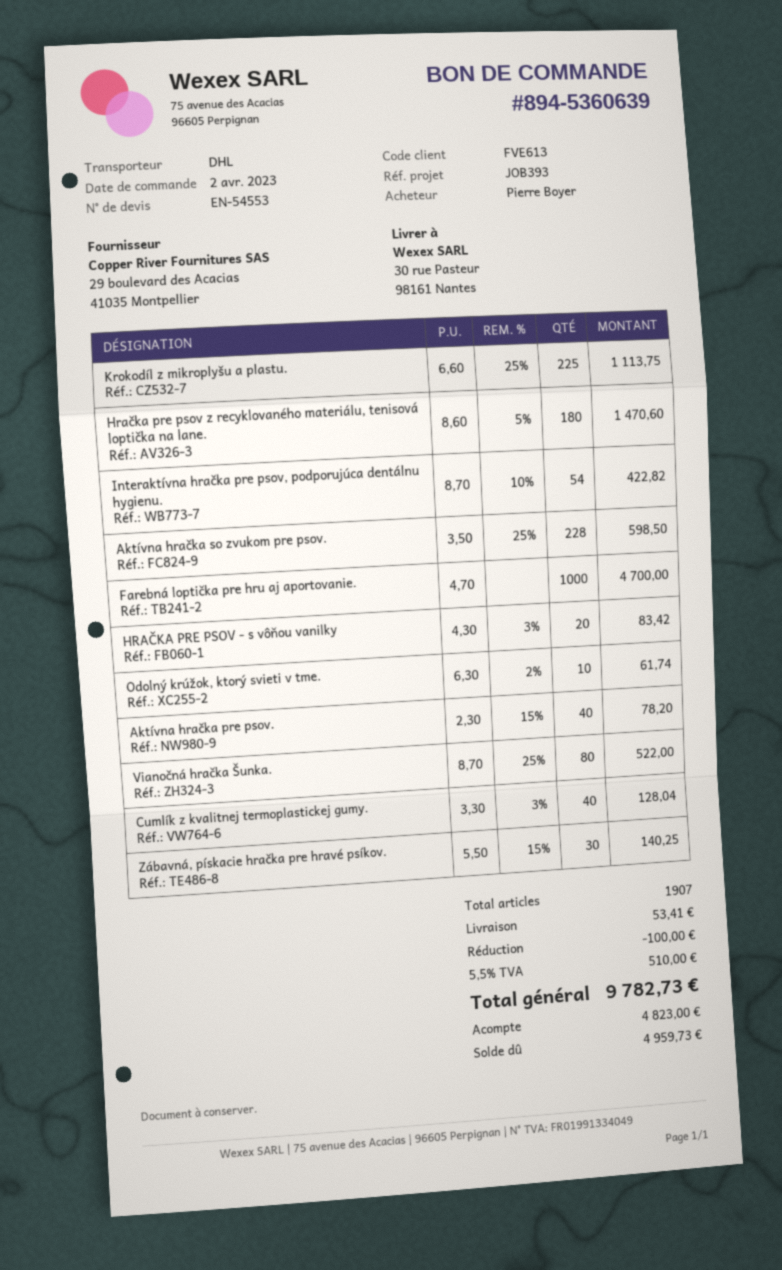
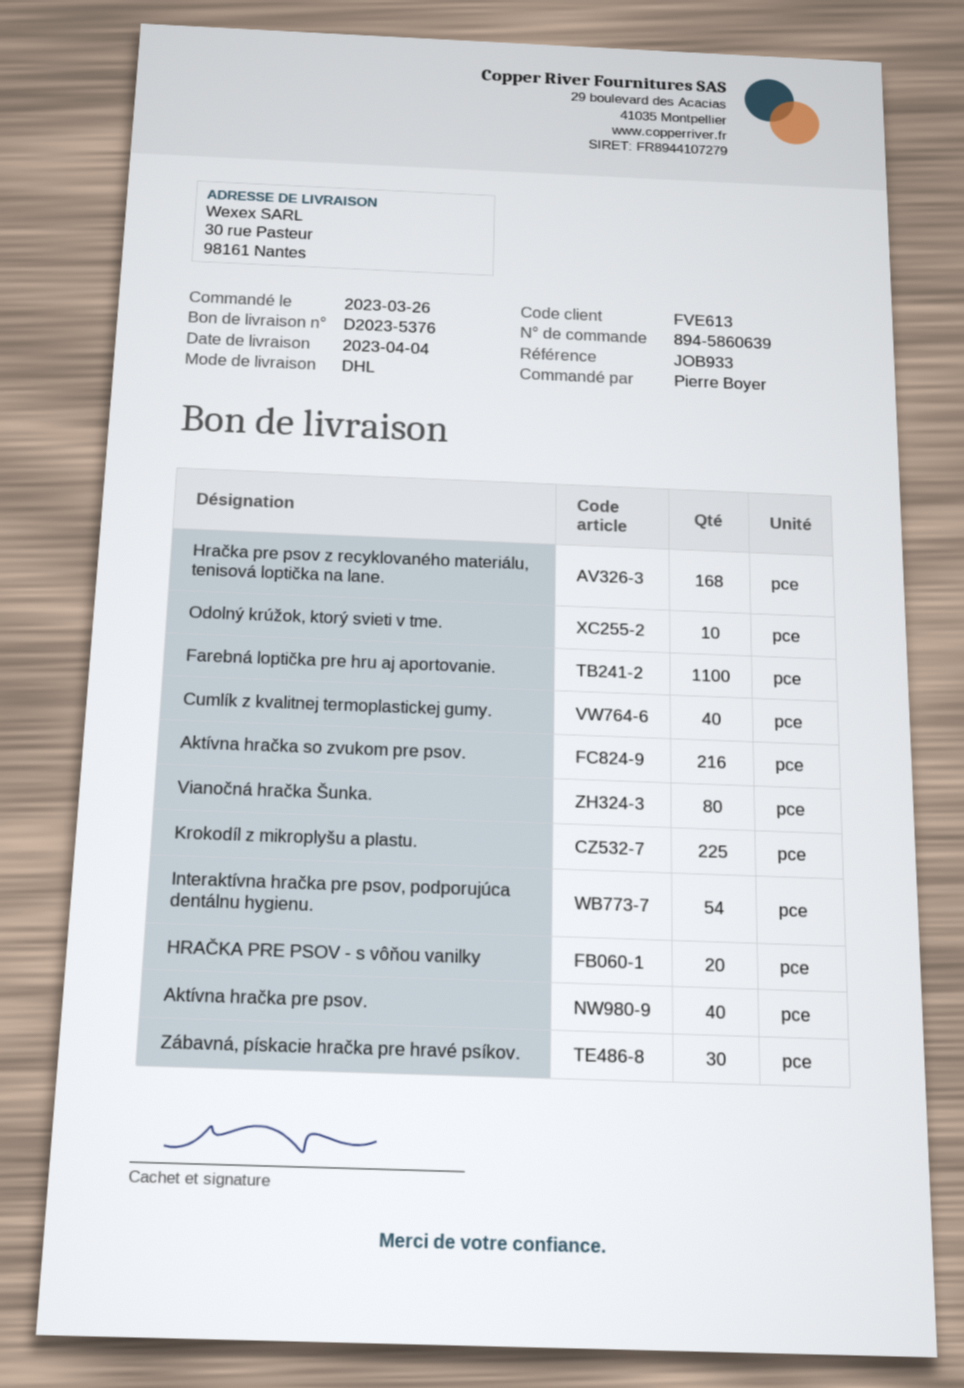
order number: 894-5360639 -> 894-5860639
order date: 2023-04-02 -> 2023-03-26
reference: JOB393 -> JOB933
Hračka pre psov z recyklovaného materiálu, tenisová loptička na lane.: 180 -> 168
Aktívna hračka so zvukom pre psov.: 228 -> 216
Farebná loptička pre hru aj aportovanie.: 1000 -> 1100

